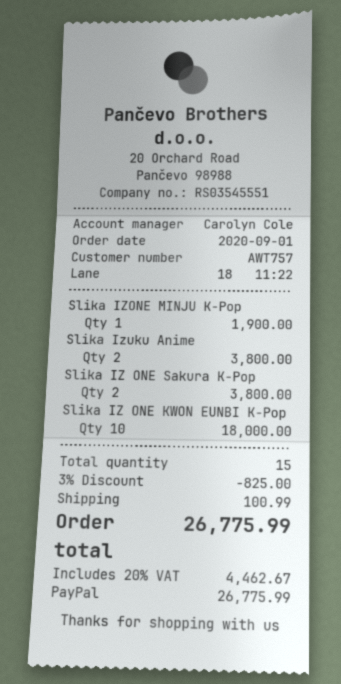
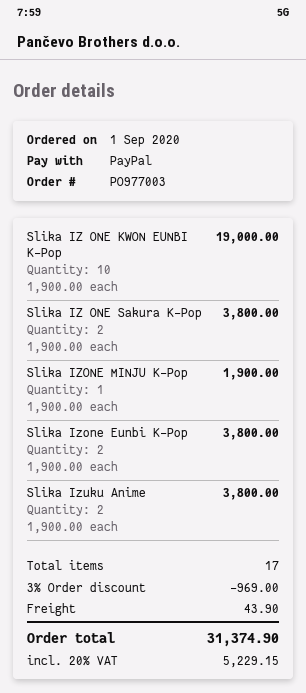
Slika IZ ONE KWON EUNBI K-Pop: 10 for 18000.00 -> 10 for 19000.00
Slika Izone Eunbi K-Pop: none -> 2 for 3800.00
total quantity: 15 -> 17
discount: 3% = 825.00 -> 3% = 969.00
shipping: 100.99 -> 43.90
tax: 20% = 4462.67 -> 20% = 5229.15
total: 26775.99 -> 31374.90

